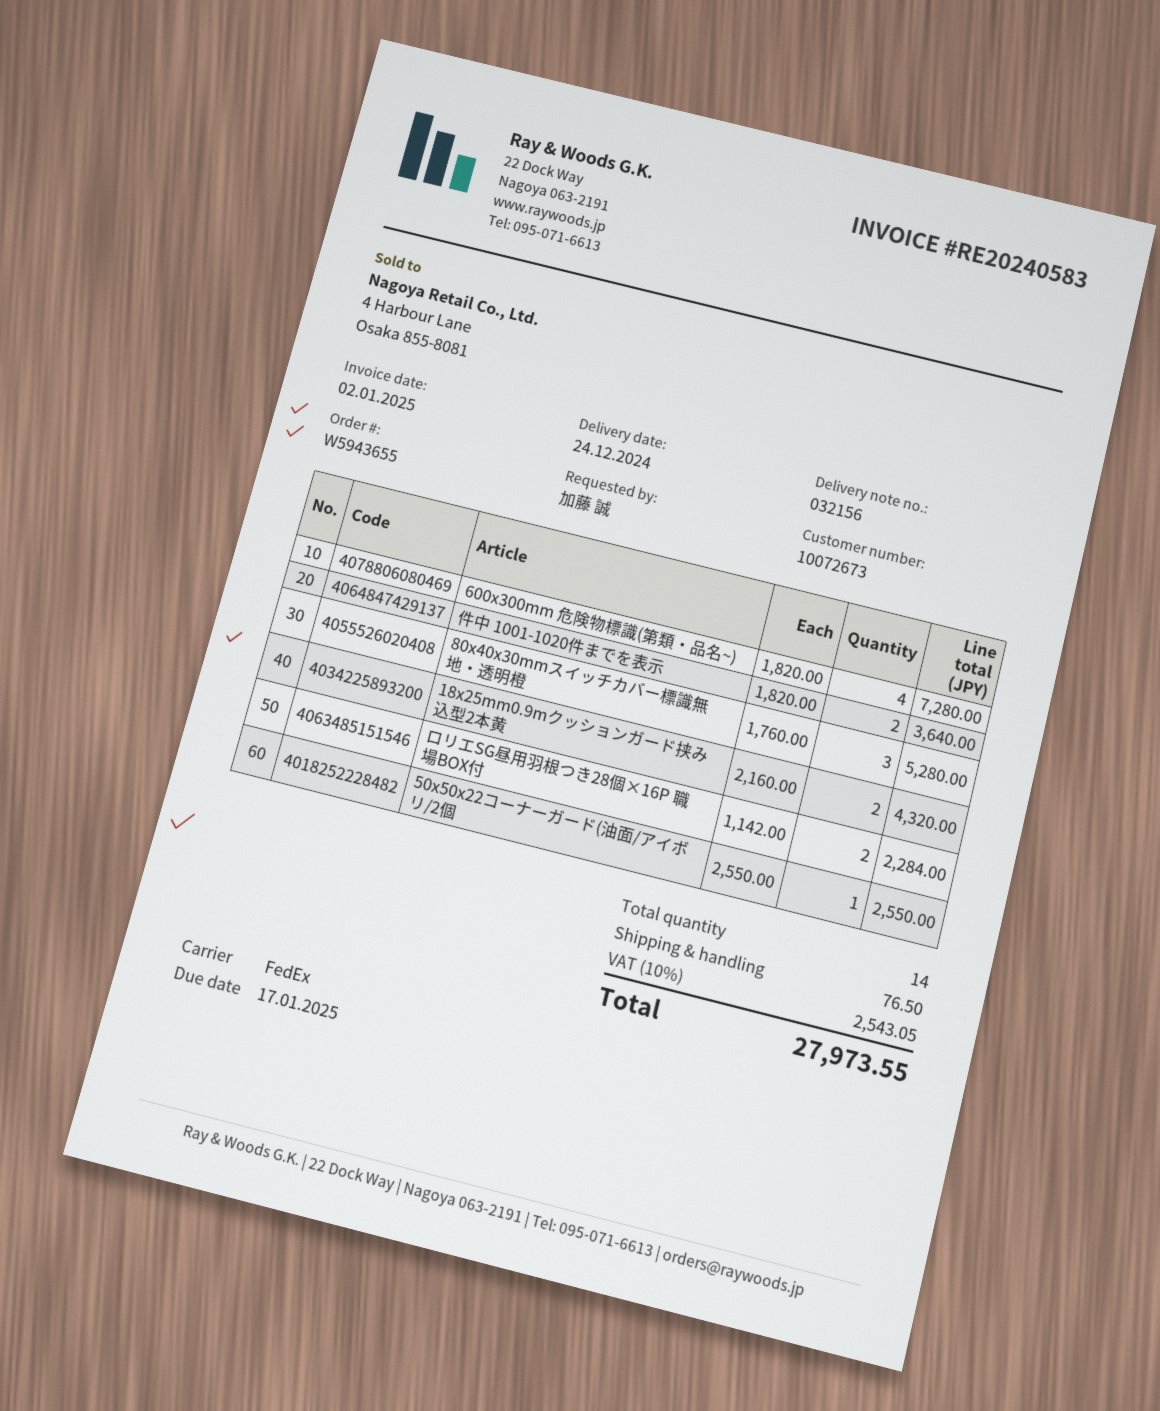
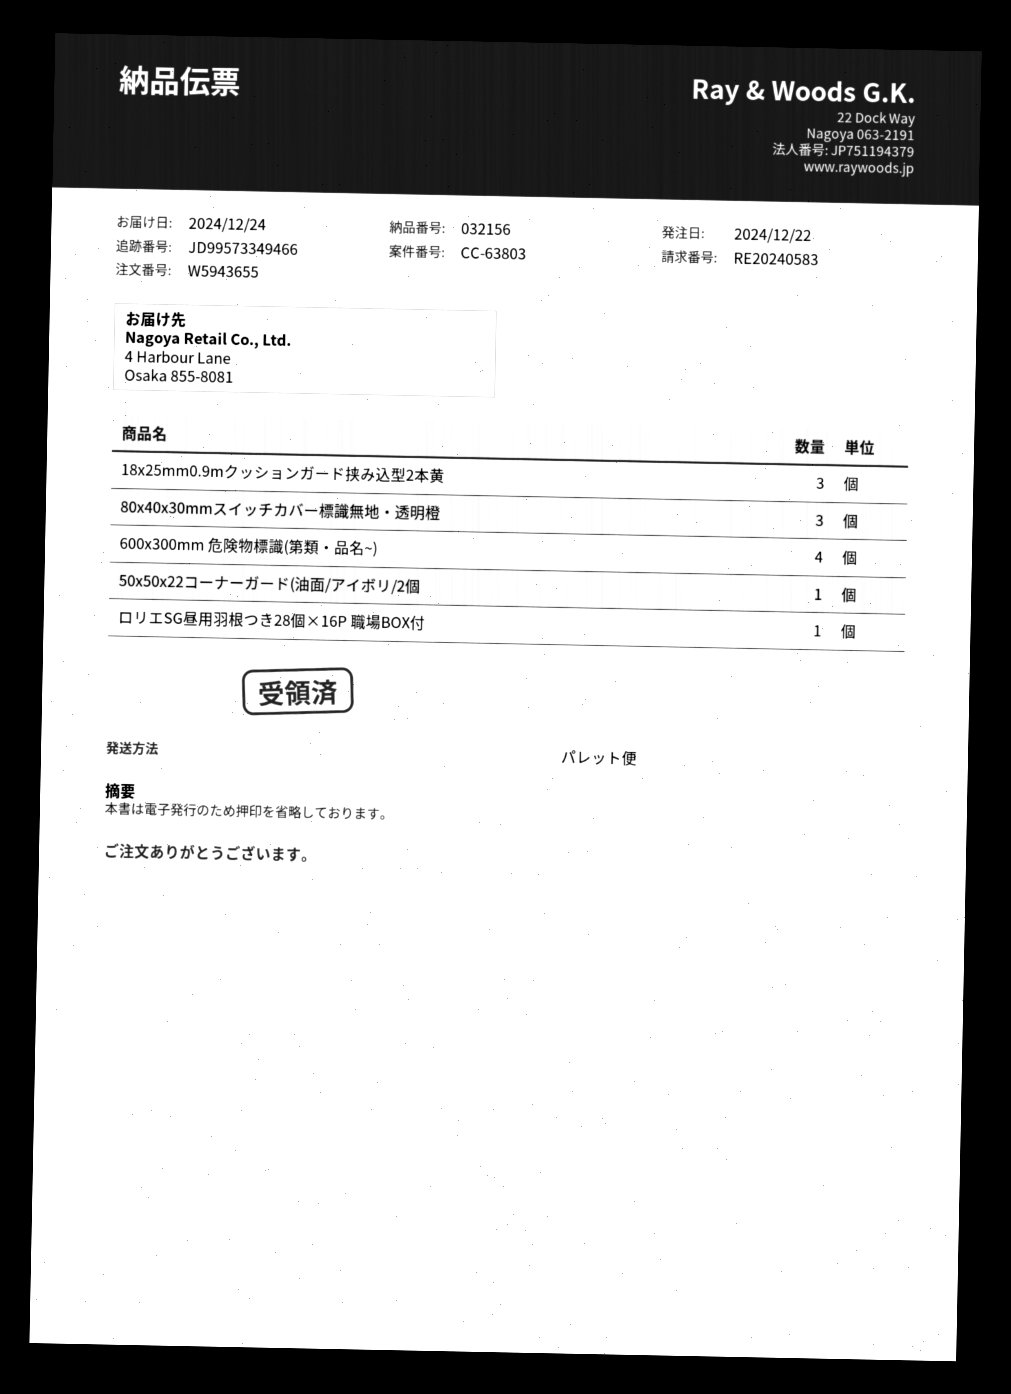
shipping method: FedEx -> pallet freight
件中 1001-1020件までを表示: 2 -> none
18x25mm0.9mクッションガード挟み込型2本黄: 2 -> 3
ロリエSG昼用羽根つき28個×16P 職場BOX付: 2 -> 1

